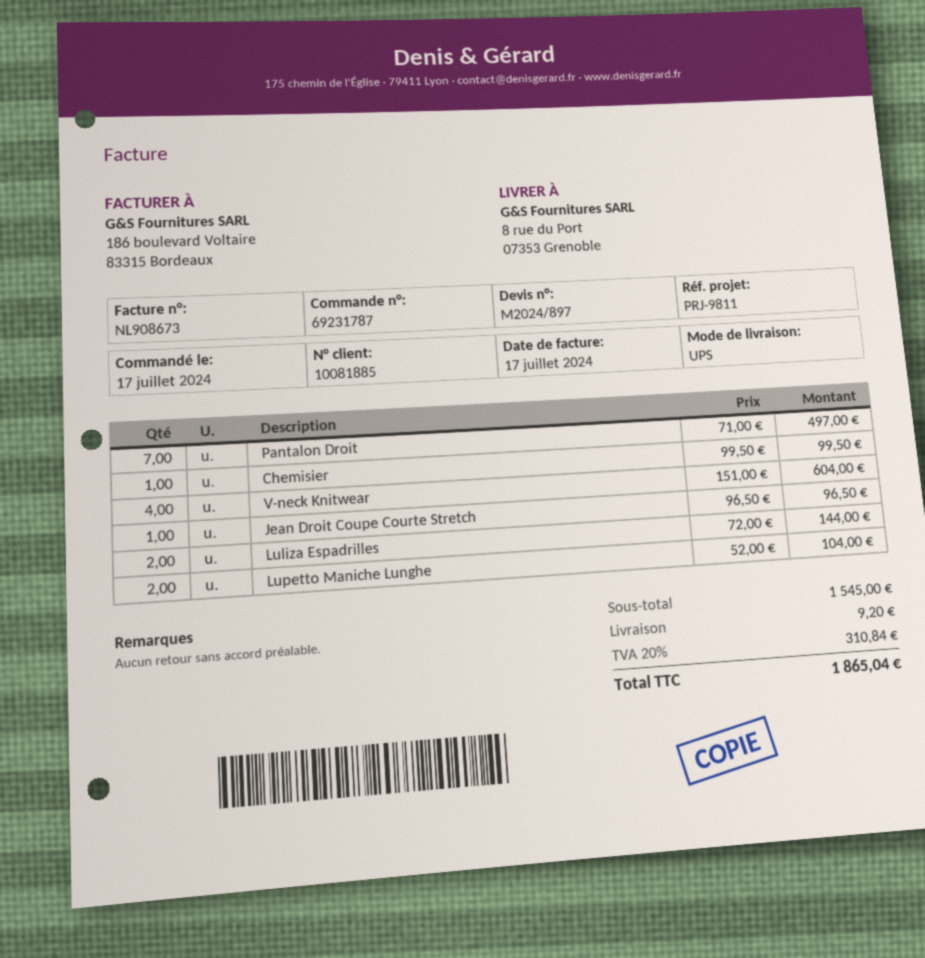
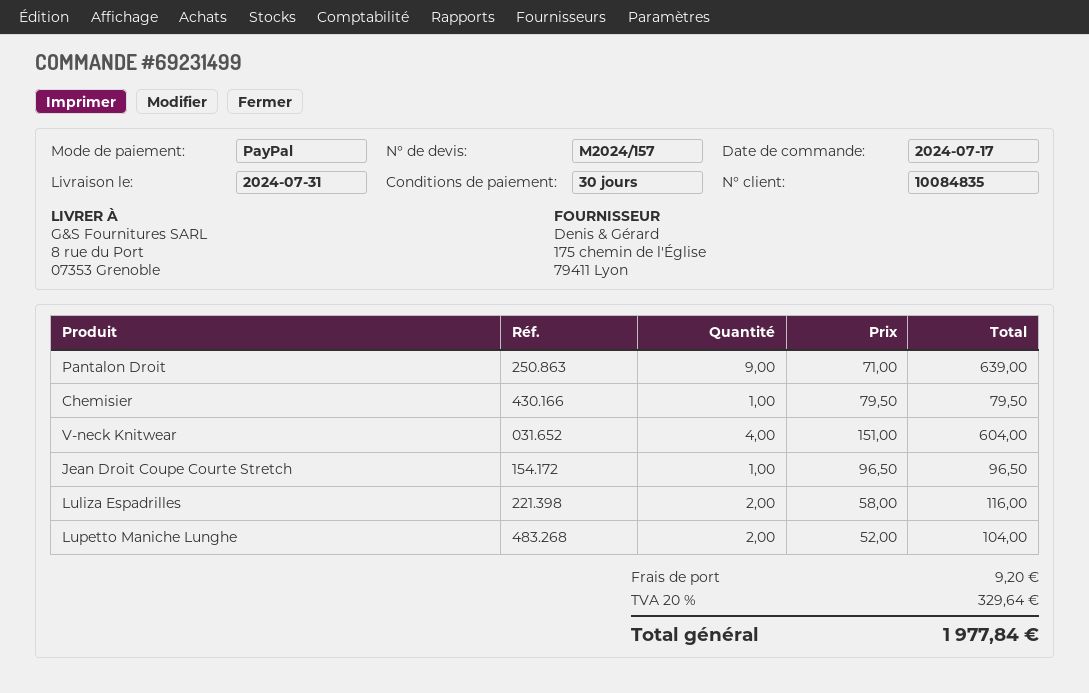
quote number: M2024/897 -> M2024/157
order number: 69231787 -> 69231499
customer number: 10081885 -> 10084835
Pantalon Droit: 7 x 71.00 = 497.00 -> 9 x 71.00 = 639.00
Chemisier: 1 x 99.50 = 99.50 -> 1 x 79.50 = 79.50
Luliza Espadrilles: 2 x 72.00 = 144.00 -> 2 x 58.00 = 116.00
tax: 20% = 310.84 -> 20% = 329.64
total: 1865.04 -> 1977.84

